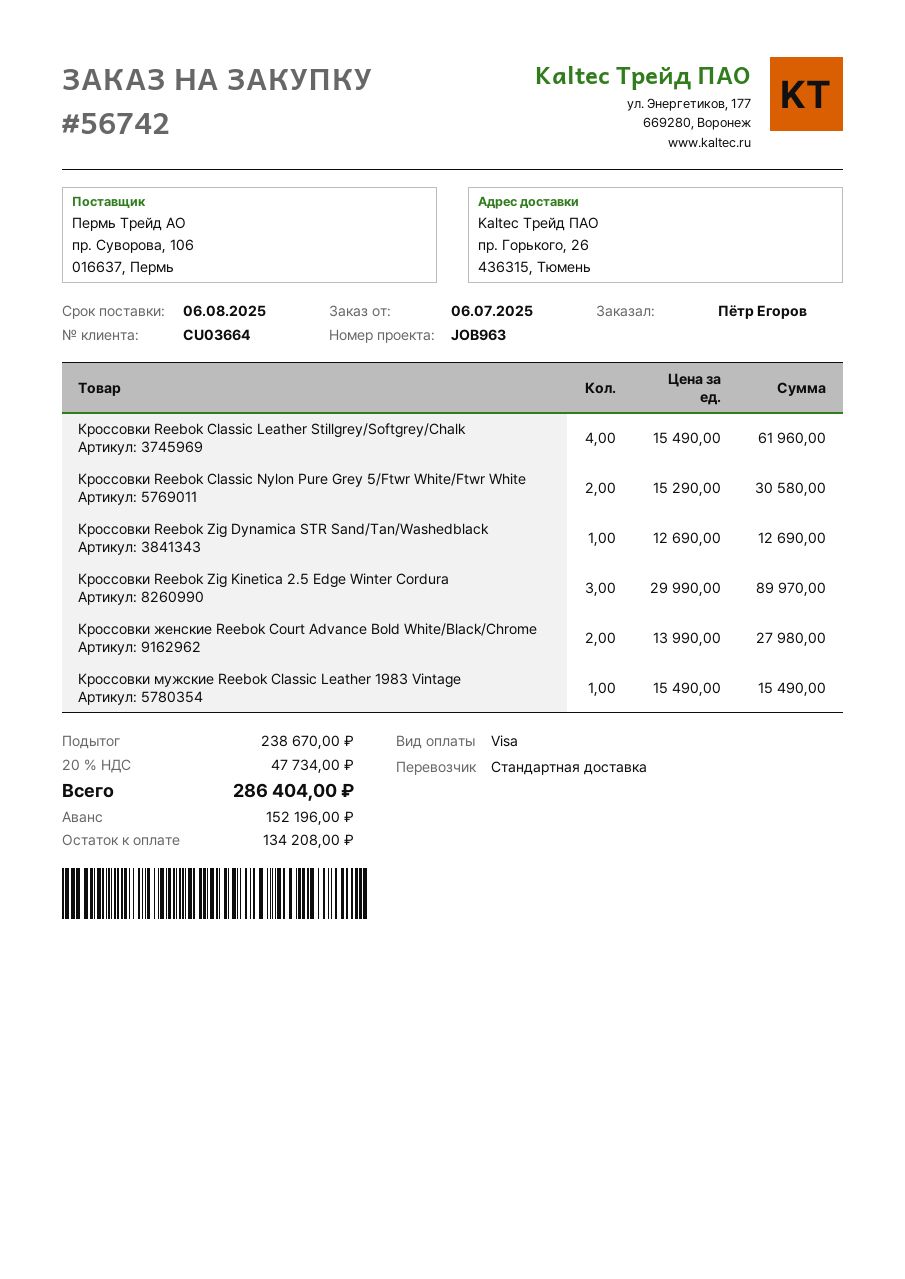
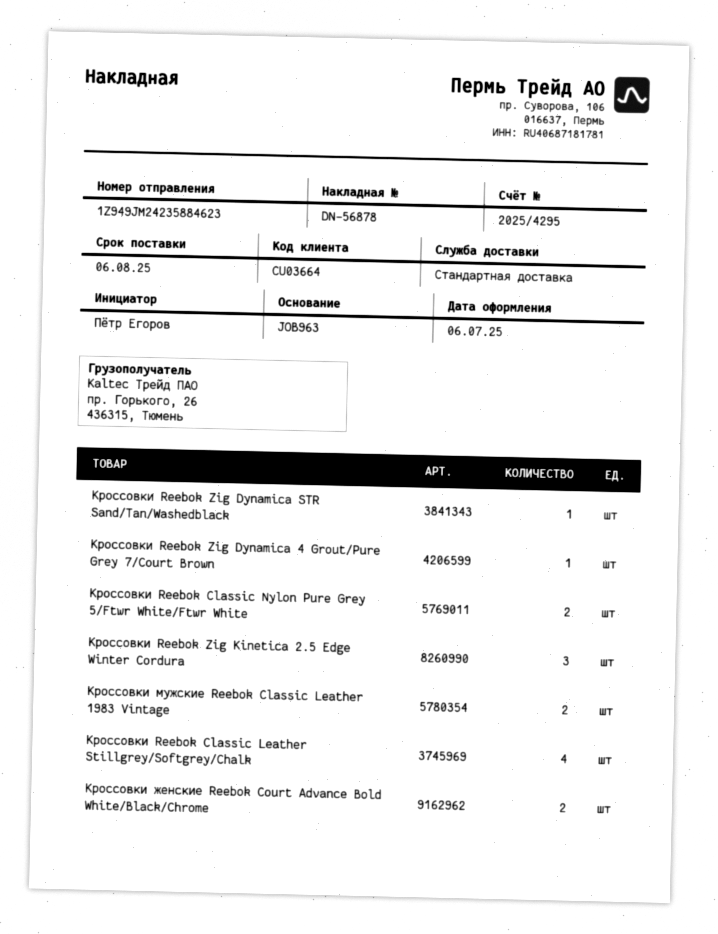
Кроссовки мужские Reebok Classic Leather 1983 Vintage: 1 -> 2
Кроссовки Reebok Zig Dynamica 4 Grout/Pure Grey 7/Court Brown: none -> 1

